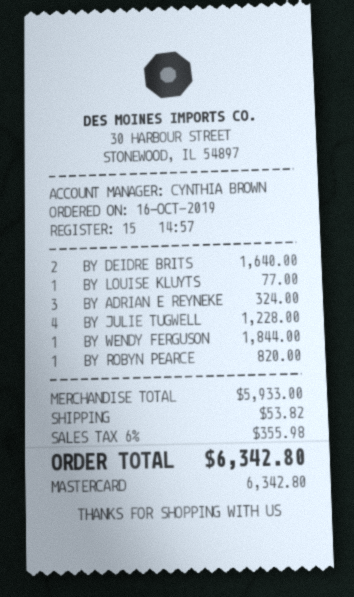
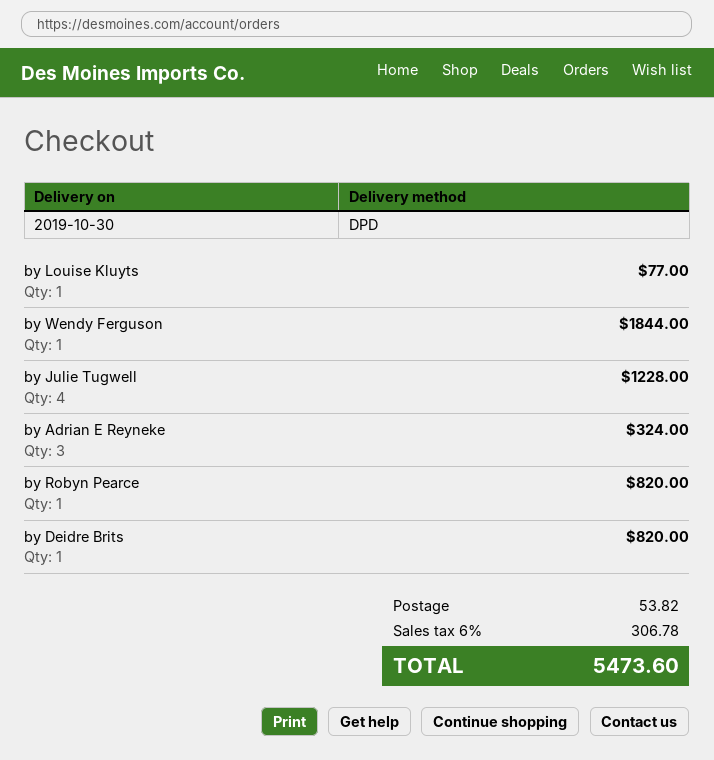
BY DEIDRE BRITS: 2 for 1640.00 -> 1 for 820.00
tax: 6% = 355.98 -> 6% = 306.78
total: 6342.80 -> 5473.60

